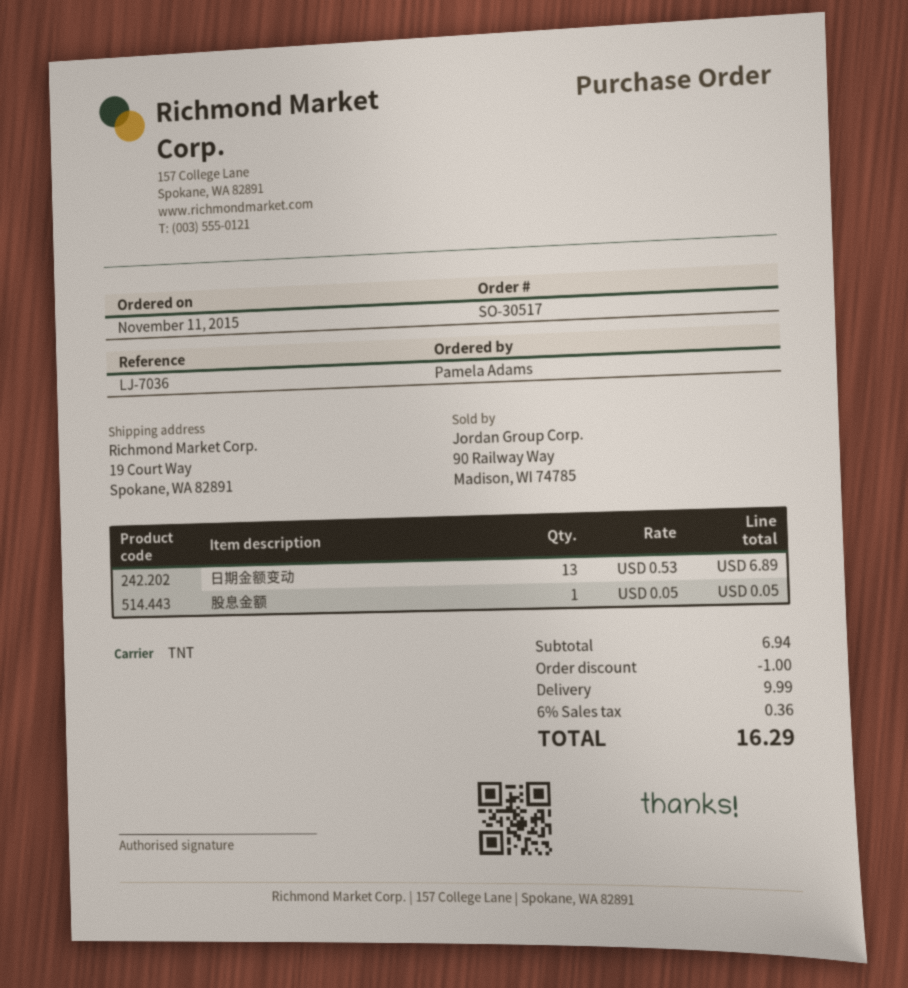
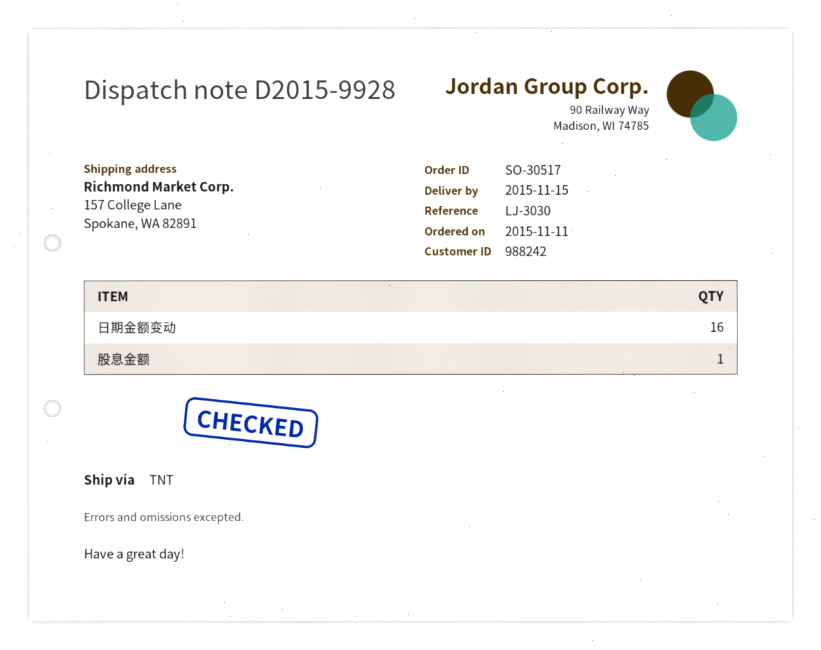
reference: LJ-7036 -> LJ-3030
ship to: 19 Court Way, Spokane, WA 82891 -> 157 College Lane, Spokane, WA 82891
日期金额变动: 13 -> 16

